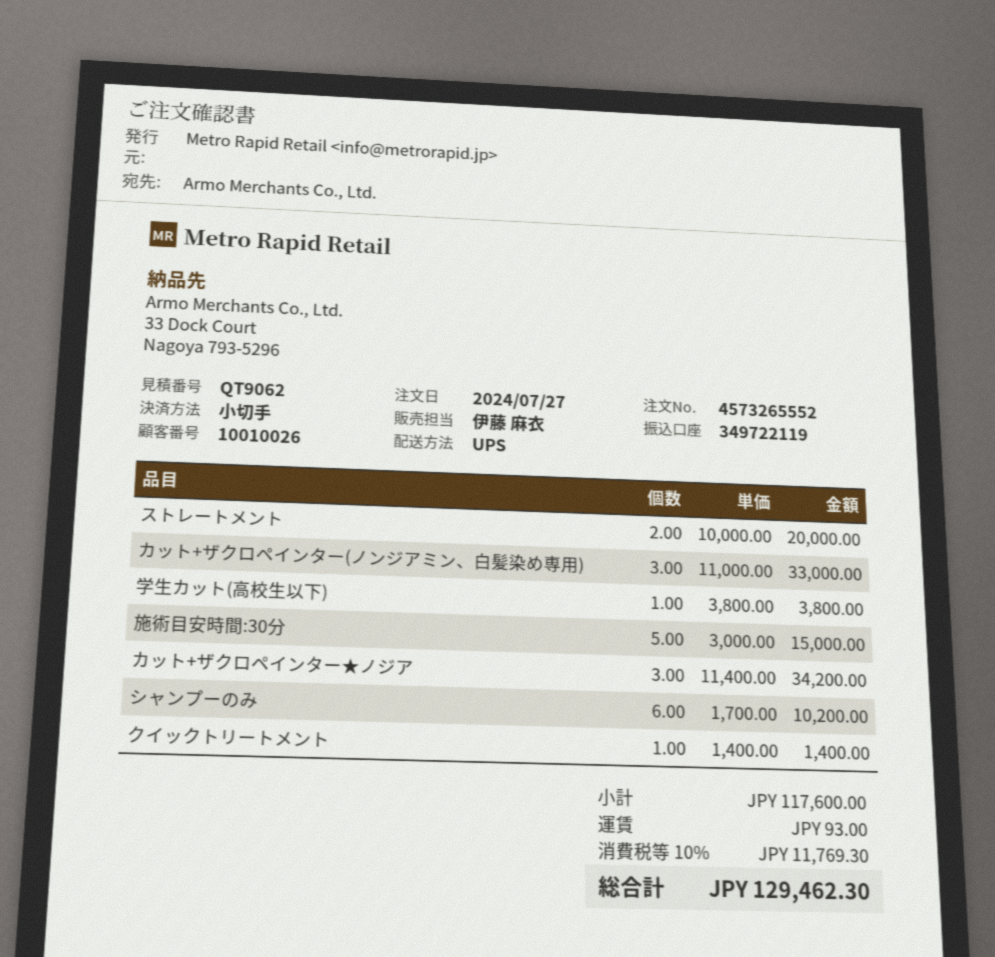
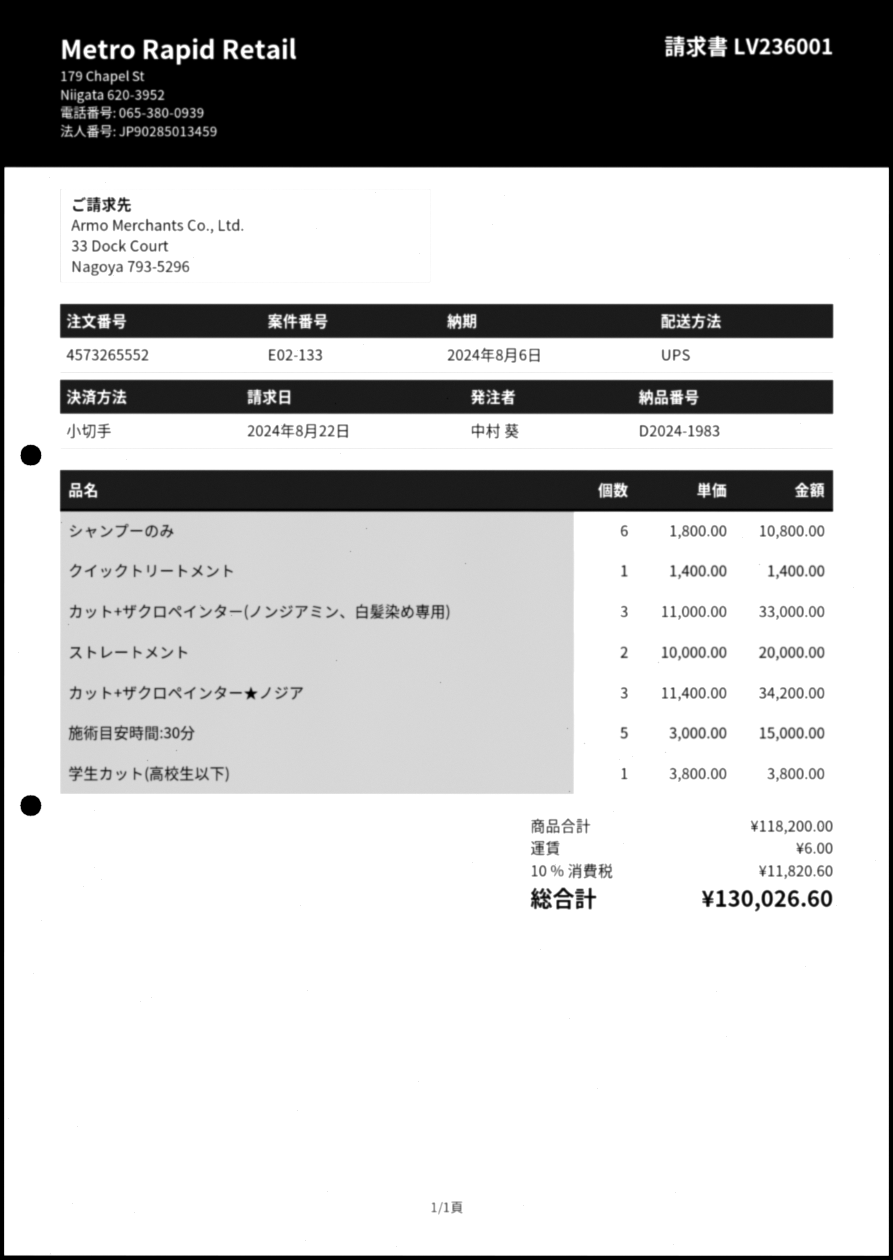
シャンプーのみ: 6 x 1700.00 = 10200.00 -> 6 x 1800.00 = 10800.00
subtotal: 117600.00 -> 118200.00
shipping: 93.00 -> 6.00
tax: 10% = 11769.30 -> 10% = 11820.60
total: 129462.30 -> 130026.60

